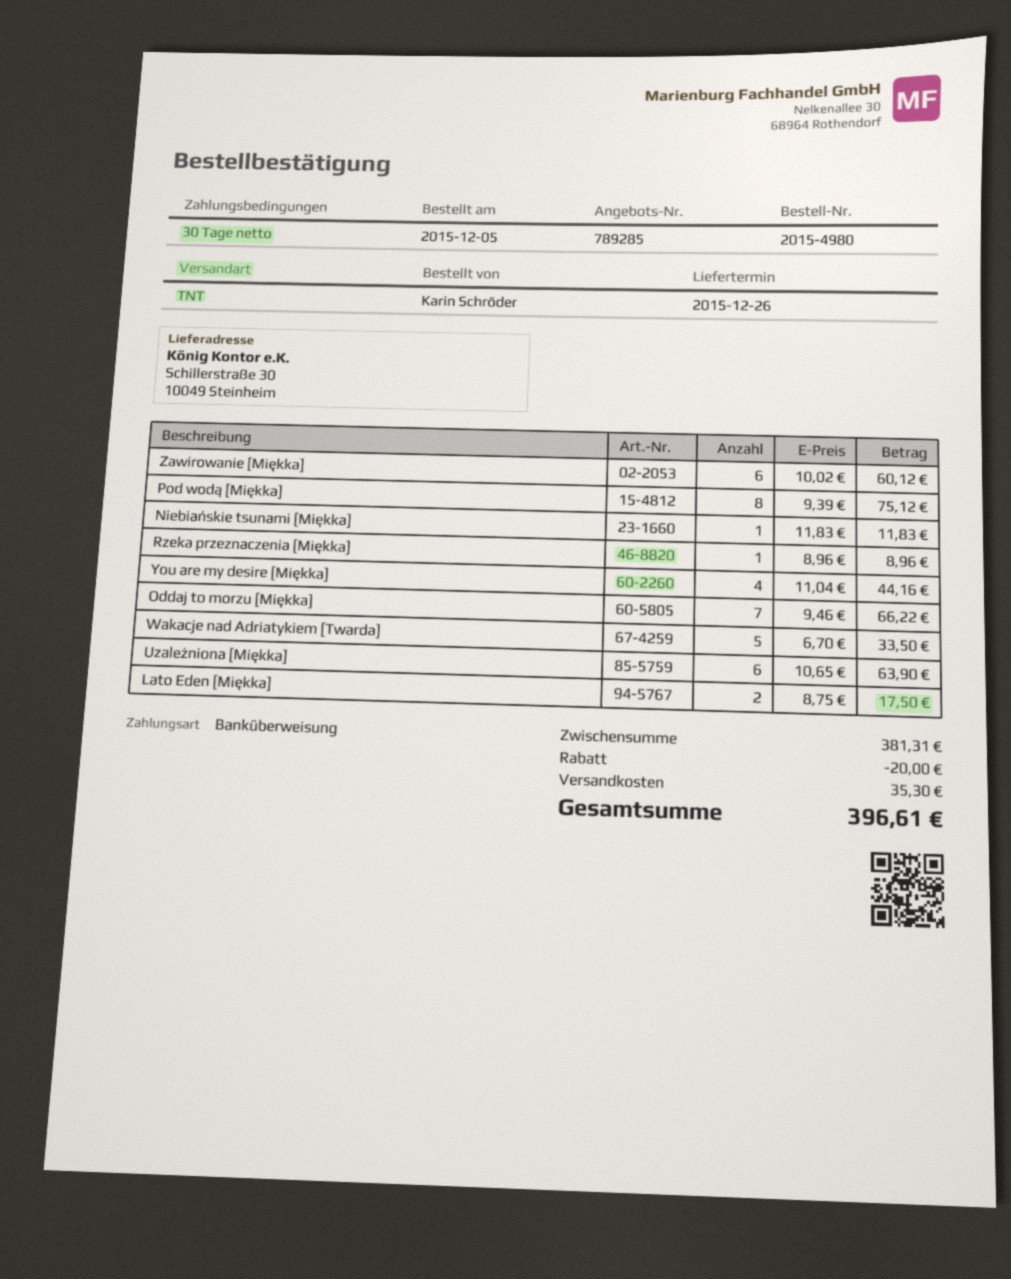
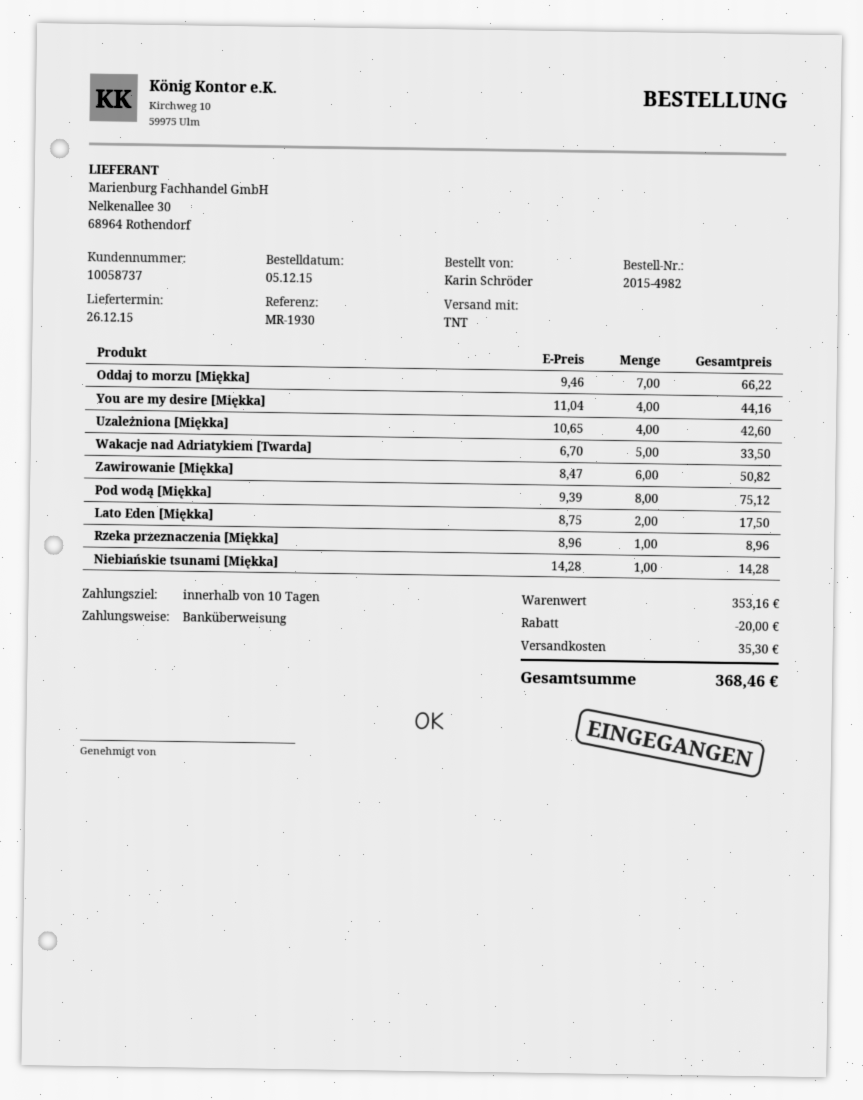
order number: 2015-4980 -> 2015-4982
payment terms: 30 days -> 10 days
Zawirowanie [Miękka]: 6 x 10.02 = 60.12 -> 6 x 8.47 = 50.82
Niebiańskie tsunami [Miękka]: 1 x 11.83 = 11.83 -> 1 x 14.28 = 14.28
Uzależniona [Miękka]: 6 x 10.65 = 63.90 -> 4 x 10.65 = 42.60
subtotal: 381.31 -> 353.16
total: 396.61 -> 368.46

